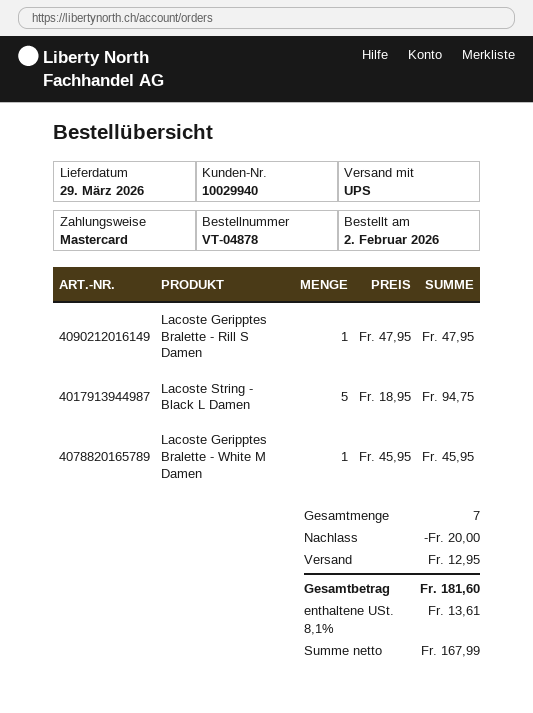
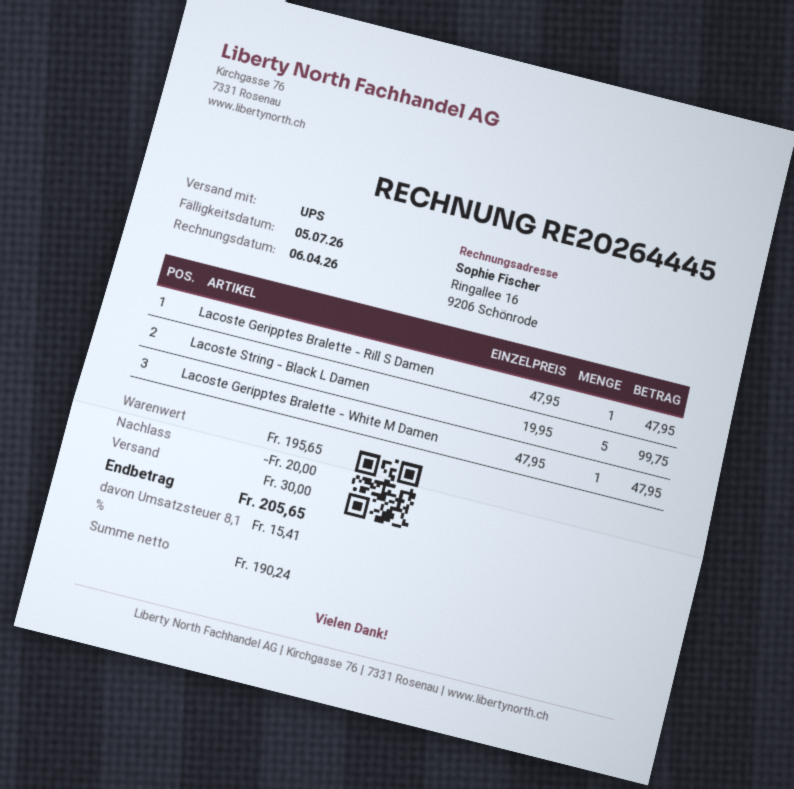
Lacoste String - Black L Damen: 5 x 18.95 = 94.75 -> 5 x 19.95 = 99.75
Lacoste Geripptes Bralette - White M Damen: 1 x 45.95 = 45.95 -> 1 x 47.95 = 47.95
shipping: 12.95 -> 30.00
net: 167.99 -> 190.24
tax: 8.1% = 13.61 -> 8.1% = 15.41
total: 181.60 -> 205.65

